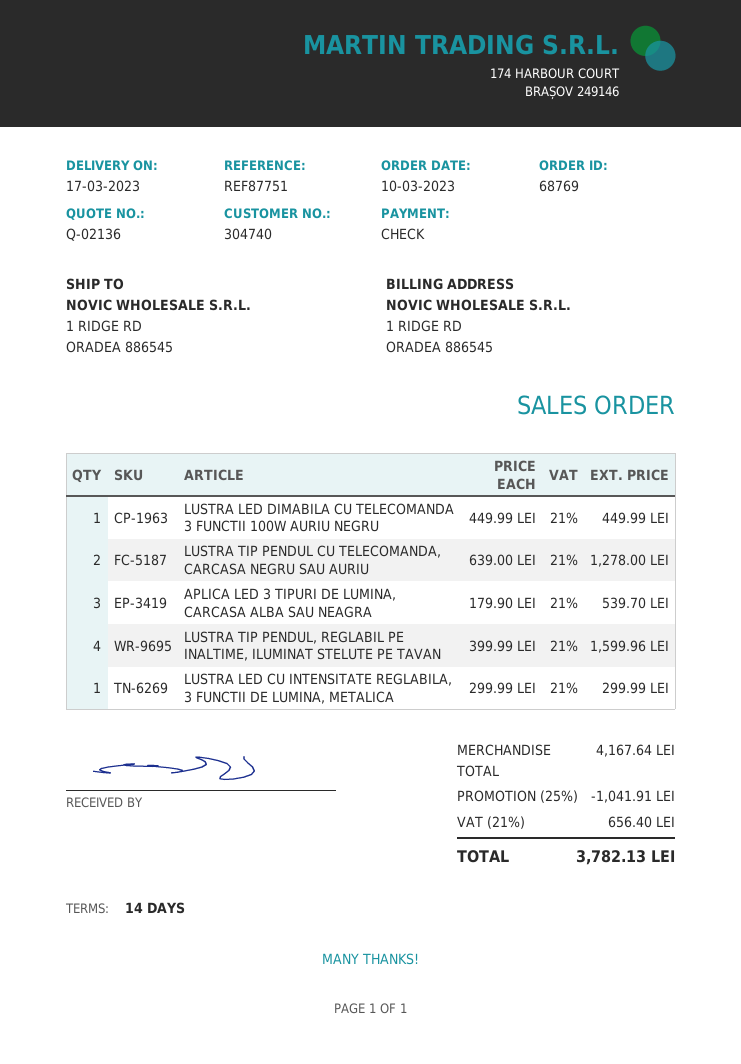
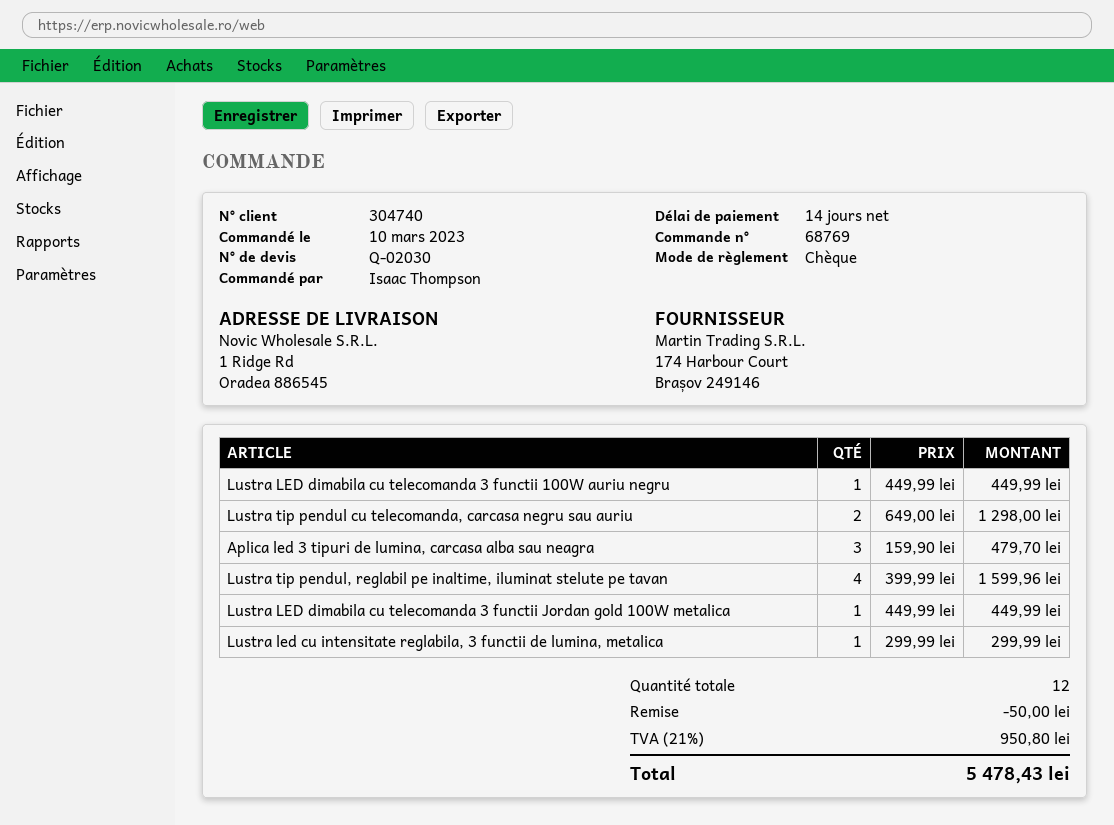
quote number: Q-02136 -> Q-02030
LUSTRA TIP PENDUL CU TELECOMANDA, CARCASA NEGRU SAU AURIU: 2 x 639.00 = 1278.00 -> 2 x 649.00 = 1298.00
APLICA LED 3 TIPURI DE LUMINA, CARCASA ALBA SAU NEAGRA: 3 x 179.90 = 539.70 -> 3 x 159.90 = 479.70
Lustra LED dimabila cu telecomanda 3 functii Jordan gold 100W metalica: none -> 1 x 449.99 = 449.99
discount: 1041.91 -> 50.00
tax: 21% = 656.40 -> 21% = 950.80
total: 3782.13 -> 5478.43

